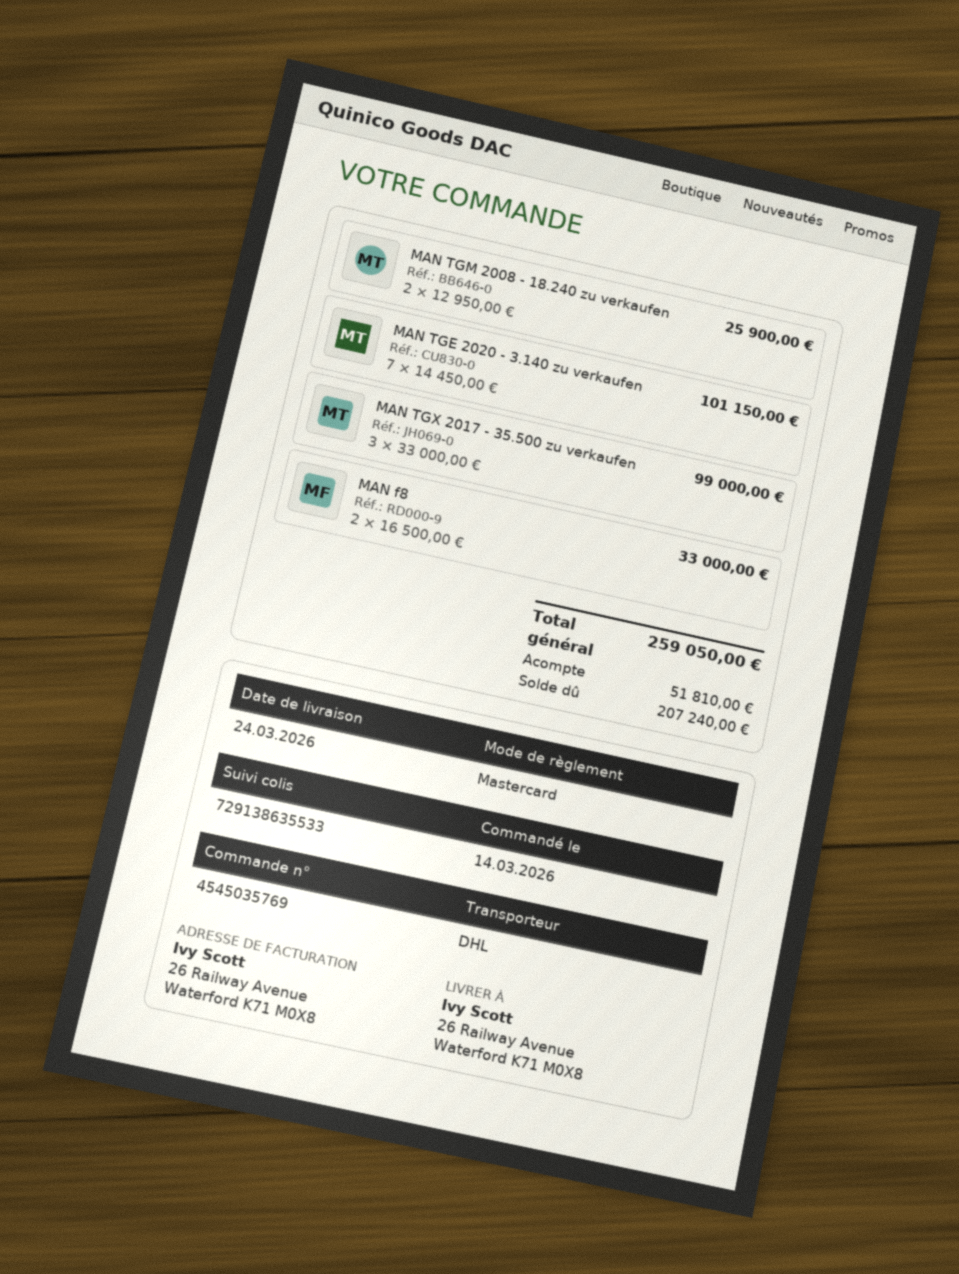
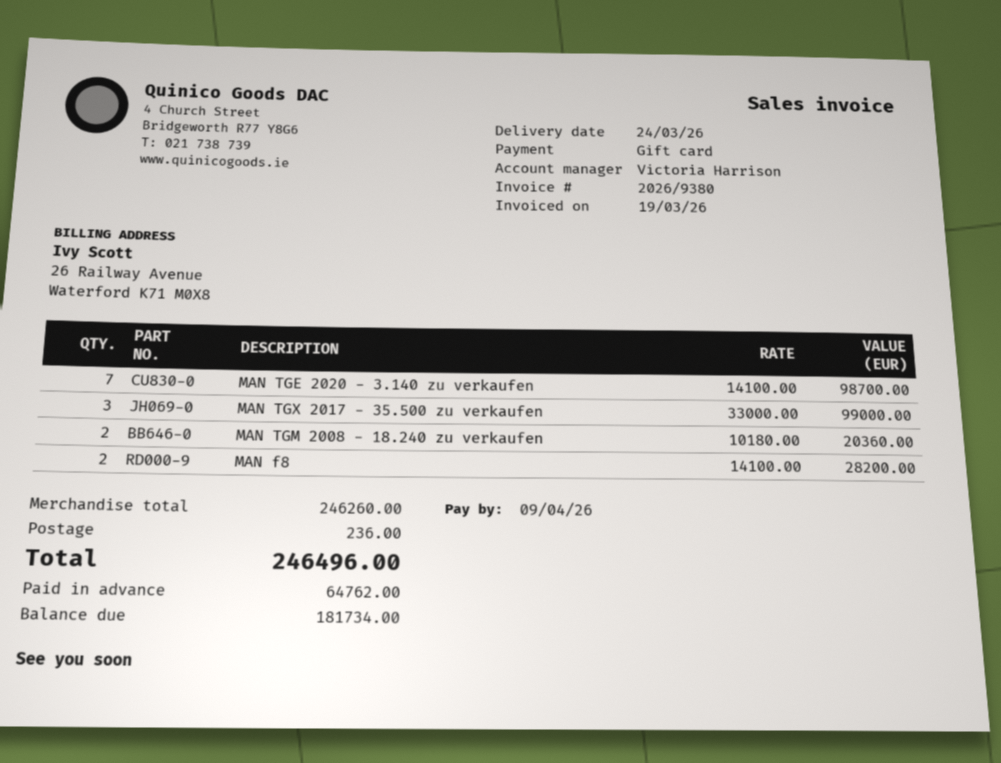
payment method: Mastercard -> gift card
MAN TGM 2008 - 18.240 zu verkaufen: 2 x 12950.00 = 25900.00 -> 2 x 10180.00 = 20360.00
MAN TGE 2020 - 3.140 zu verkaufen: 7 x 14450.00 = 101150.00 -> 7 x 14100.00 = 98700.00
MAN f8: 2 x 16500.00 = 33000.00 -> 2 x 14100.00 = 28200.00
shipping: none -> 236.00
total: 259050.00 -> 246496.00
deposit: 51810.00 -> 64762.00
balance: 207240.00 -> 181734.00

